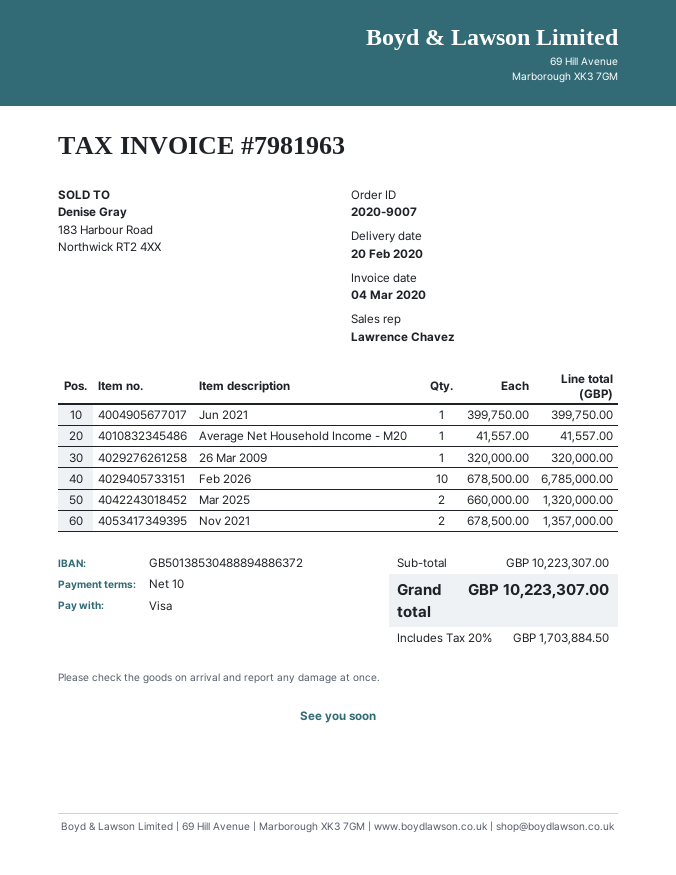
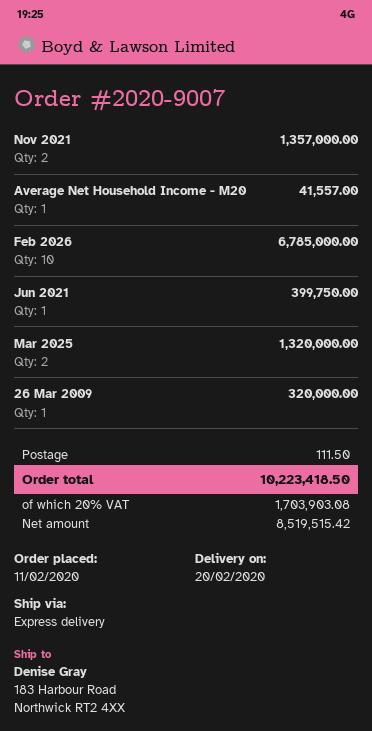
shipping: none -> 111.50
tax: 20% = 1703884.50 -> 20% = 1703903.08
total: 10223307.00 -> 10223418.50

